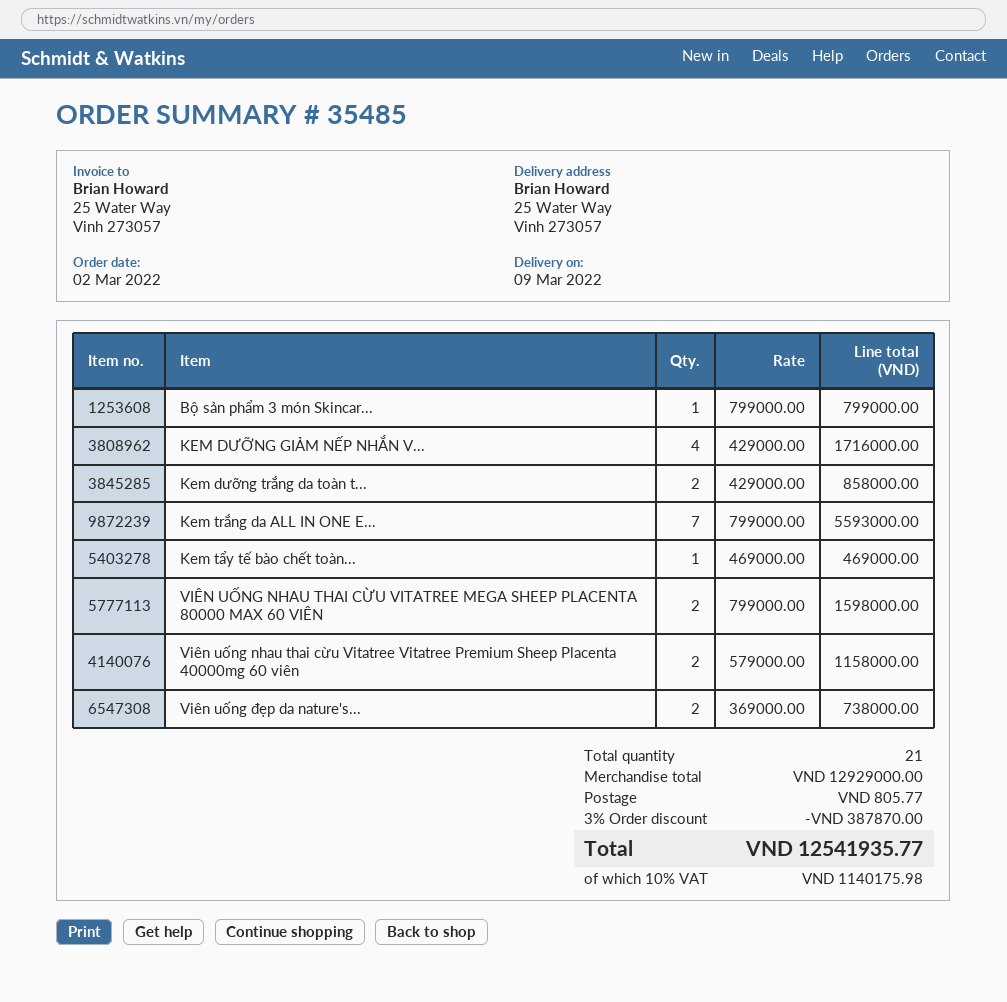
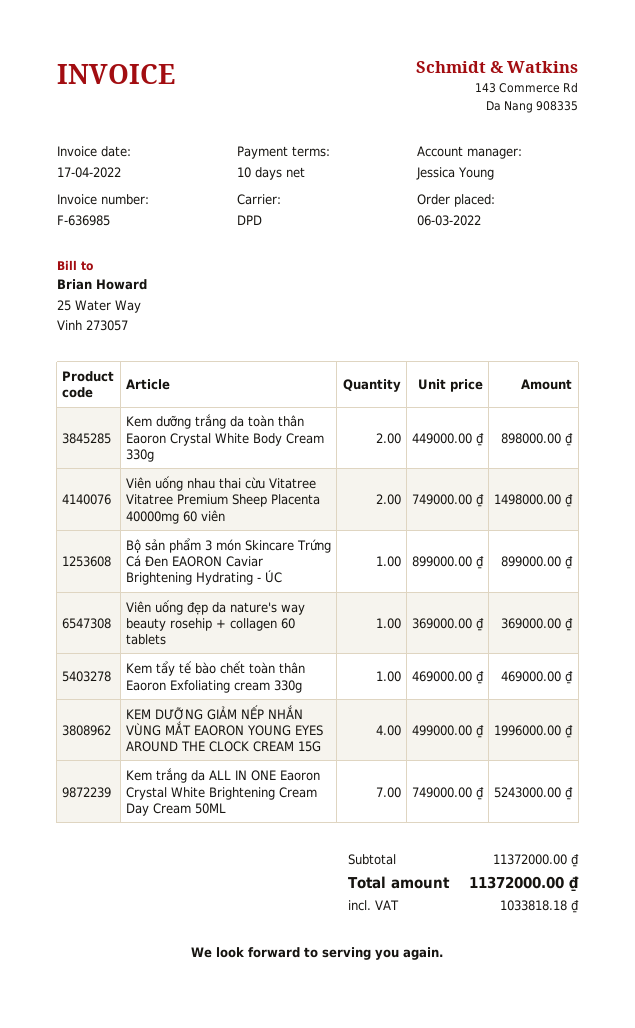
order date: 2022-03-02 -> 2022-03-06
Bộ sản phẩm 3 món Skincar...: 1 x 799000.00 = 799000.00 -> 1 x 899000.00 = 899000.00
KEM DƯỠNG GIẢM NẾP NHẮN V...: 4 x 429000.00 = 1716000.00 -> 4 x 499000.00 = 1996000.00
Kem dưỡng trắng da toàn t...: 2 x 429000.00 = 858000.00 -> 2 x 449000.00 = 898000.00
Kem trắng da ALL IN ONE E...: 7 x 799000.00 = 5593000.00 -> 7 x 749000.00 = 5243000.00
VIÊN UỐNG NHAU THAI CỪU VITATREE MEGA SHEEP PLACENTA 80000 MAX 60 VIÊN: 2 x 799000.00 = 1598000.00 -> none
Viên uống nhau thai cừu Vitatree Vitatree Premium Sheep Placenta 40000mg 60 viên: 2 x 579000.00 = 1158000.00 -> 2 x 749000.00 = 1498000.00
Viên uống đẹp da nature's...: 2 x 369000.00 = 738000.00 -> 1 x 369000.00 = 369000.00
subtotal: 12929000.00 -> 11372000.00
discount: 3% = 387870.00 -> none
shipping: 805.77 -> none
tax: 1140175.98 -> 1033818.18
total: 12541935.77 -> 11372000.00

